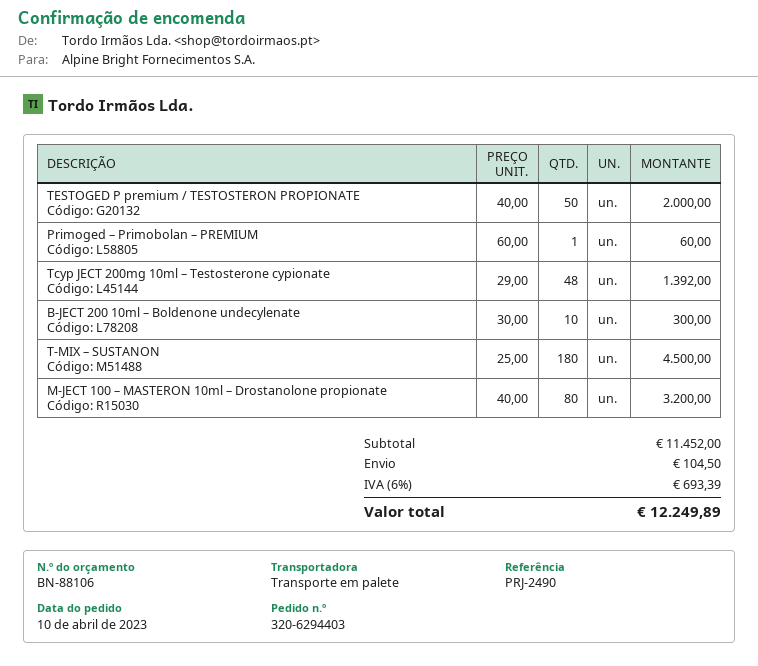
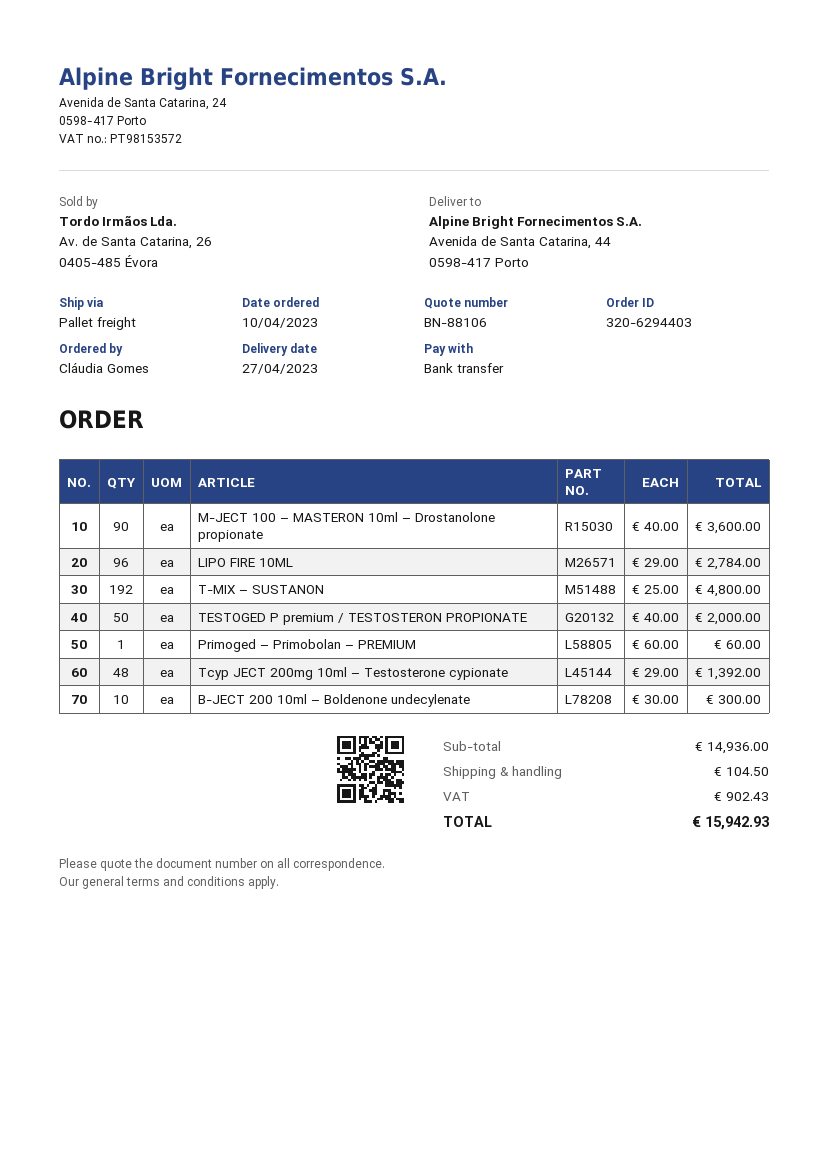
T-MIX – SUSTANON: 180 x 25.00 = 4500.00 -> 192 x 25.00 = 4800.00
M-JECT 100 – MASTERON 10ml – Drostanolone propionate: 80 x 40.00 = 3200.00 -> 90 x 40.00 = 3600.00
LIPO FIRE 10ML: none -> 96 x 29.00 = 2784.00
subtotal: 11452.00 -> 14936.00
tax: 693.39 -> 902.43
total: 12249.89 -> 15942.93

